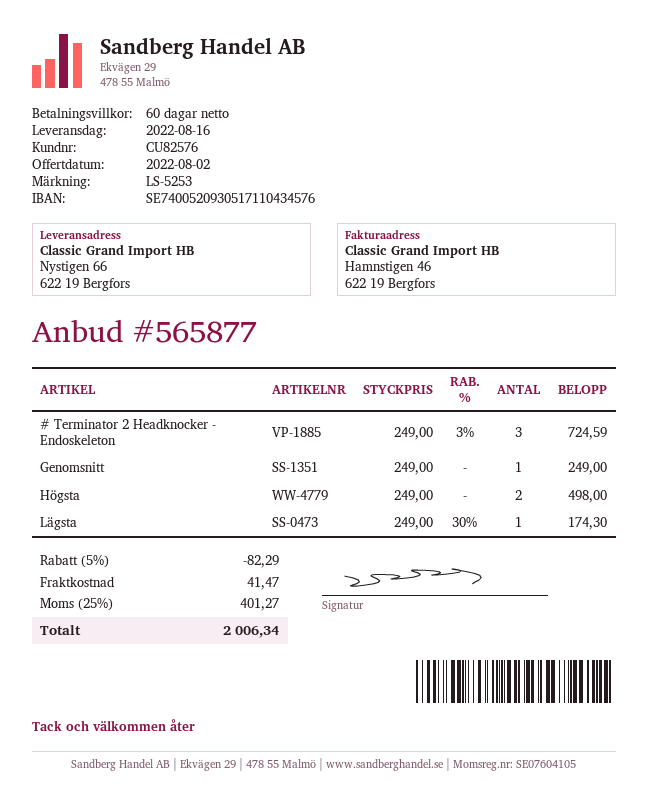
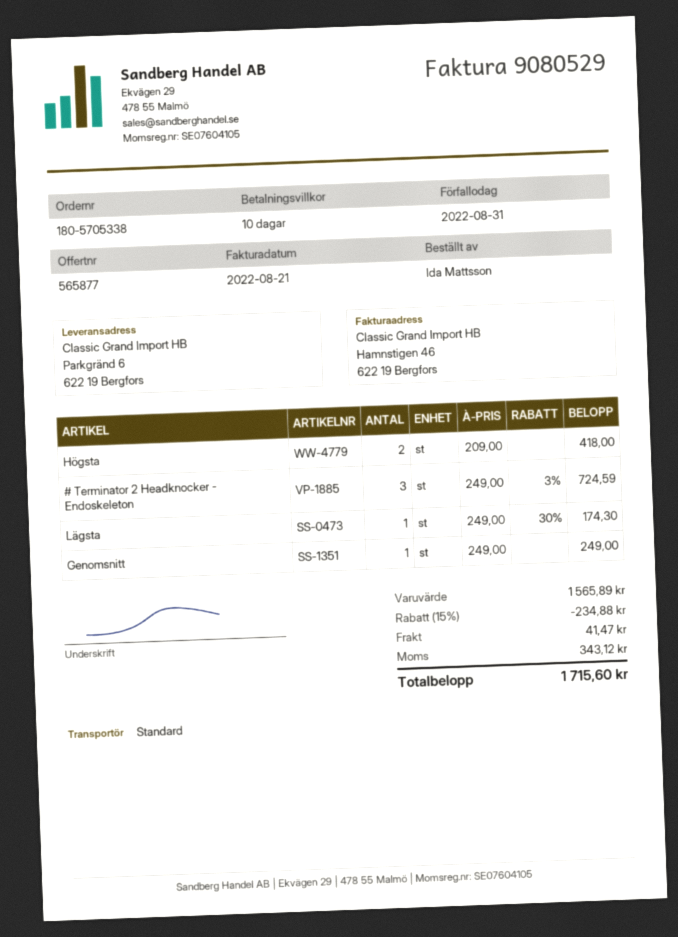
payment terms: 60 days -> 10 days
ship to: Nystigen 66, 622 19 Bergfors -> Parkgränd 6, 622 19 Bergfors
Högsta: 2 x 249.00 = 498.00 -> 2 x 209.00 = 418.00
discount: 5% = 82.29 -> 15% = 234.88
tax: 401.27 -> 343.12
total: 2006.34 -> 1715.60

